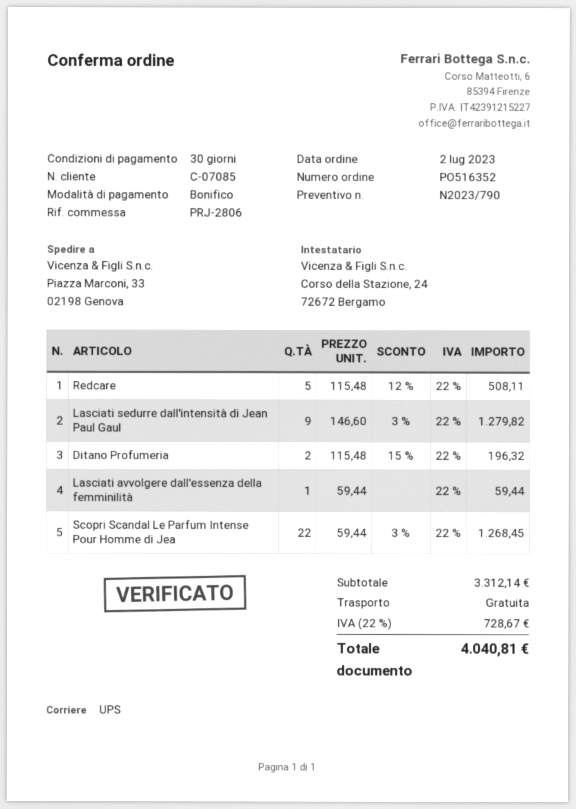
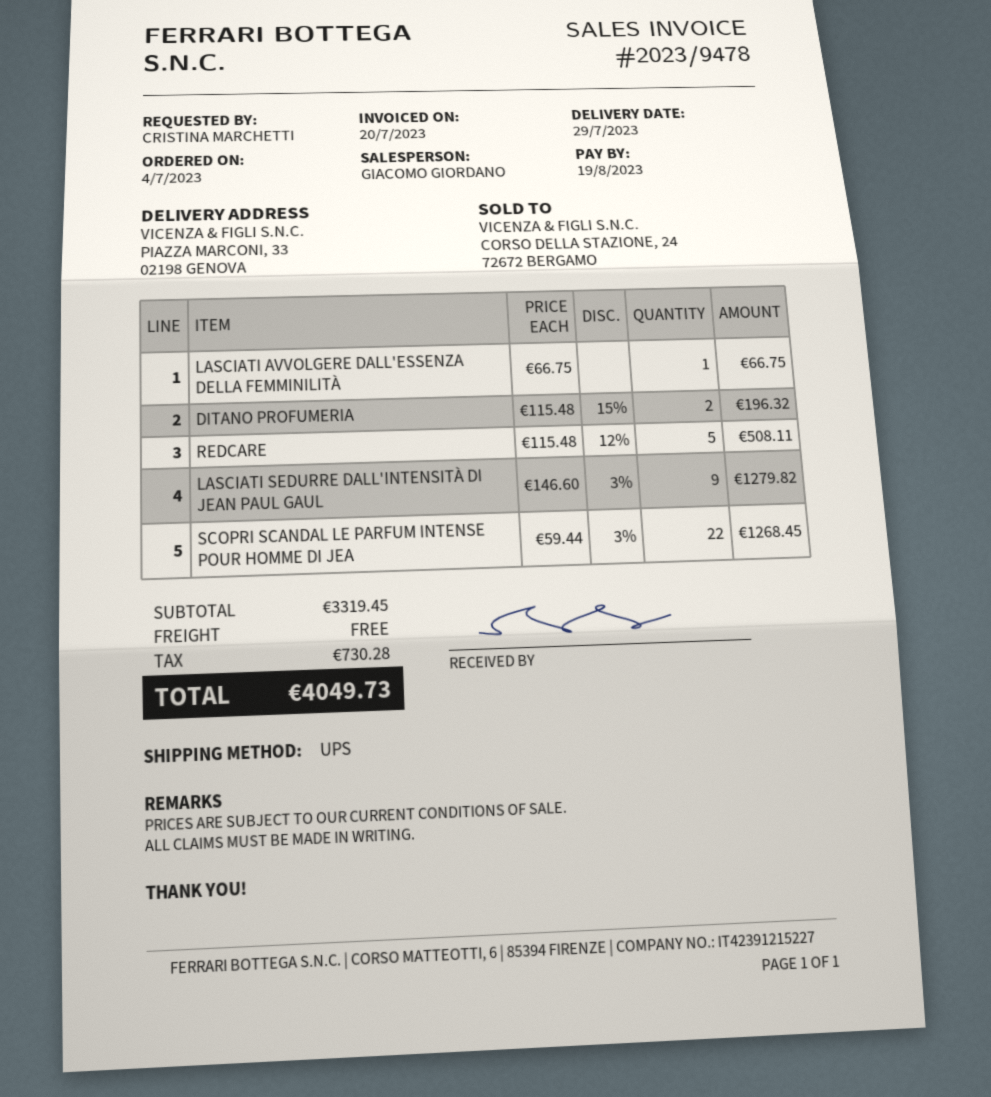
order date: 2023-07-02 -> 2023-07-04
Lasciati avvolgere dall'essenza della femminilità: 1 x 59.44 = 59.44 -> 1 x 66.75 = 66.75
subtotal: 3312.14 -> 3319.45
tax: 728.67 -> 730.28
total: 4040.81 -> 4049.73

